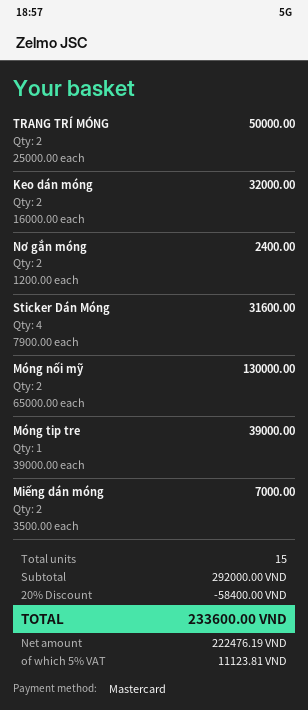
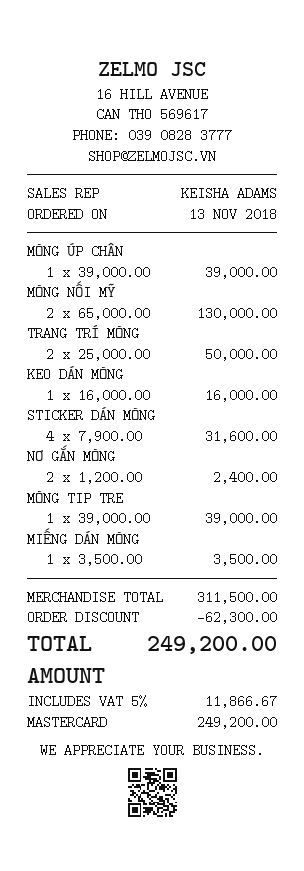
Keo dán móng: 2 x 16000.00 = 32000.00 -> 1 x 16000.00 = 16000.00
Miếng dán móng: 2 x 3500.00 = 7000.00 -> 1 x 3500.00 = 3500.00
MÓNG ÚP CHÂN: none -> 1 x 39000.00 = 39000.00
subtotal: 292000.00 -> 311500.00
discount: 58400.00 -> 62300.00
tax: 5% = 11123.81 -> 5% = 11866.67
total: 233600.00 -> 249200.00

